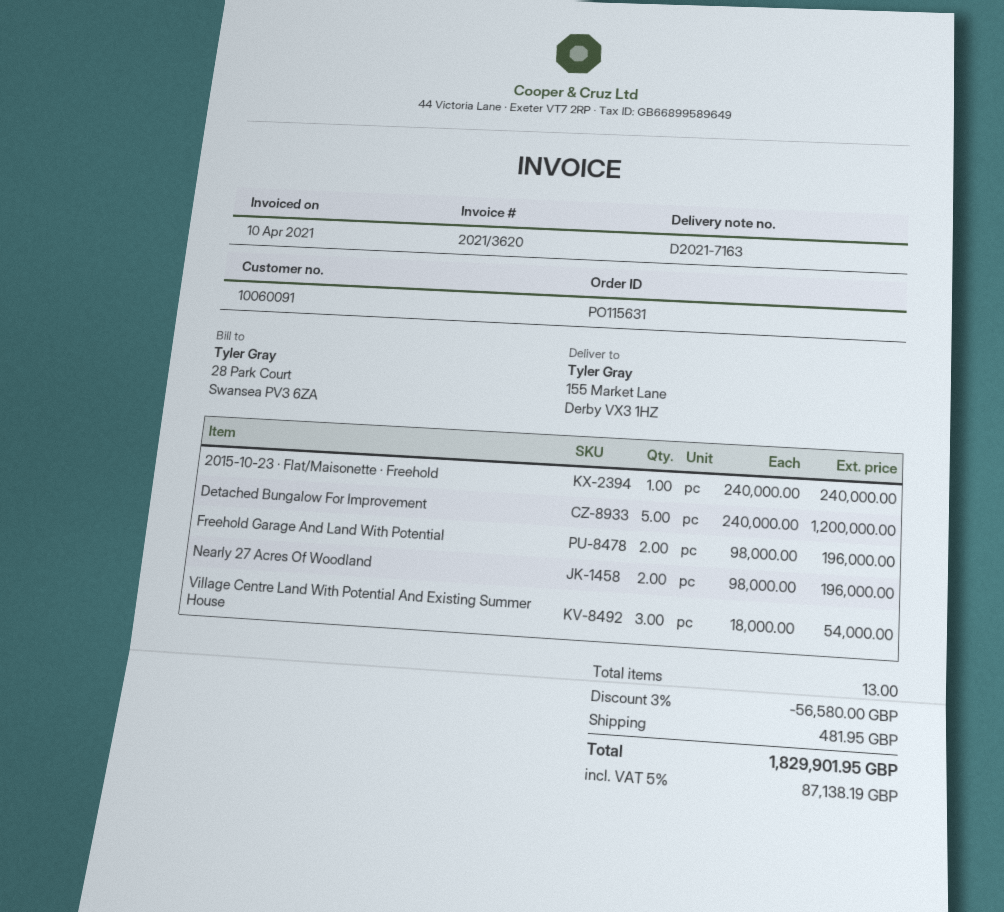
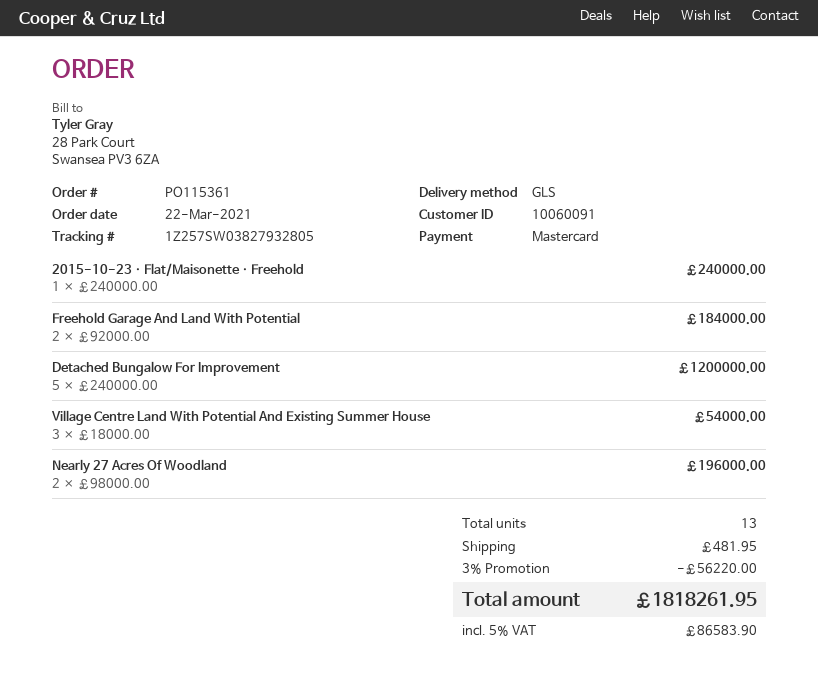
order number: PO115631 -> PO115361
Freehold Garage And Land With Potential: 2 x 98000.00 = 196000.00 -> 2 x 92000.00 = 184000.00
discount: 3% = 56580.00 -> 3% = 56220.00
tax: 5% = 87138.19 -> 5% = 86583.90
total: 1829901.95 -> 1818261.95

